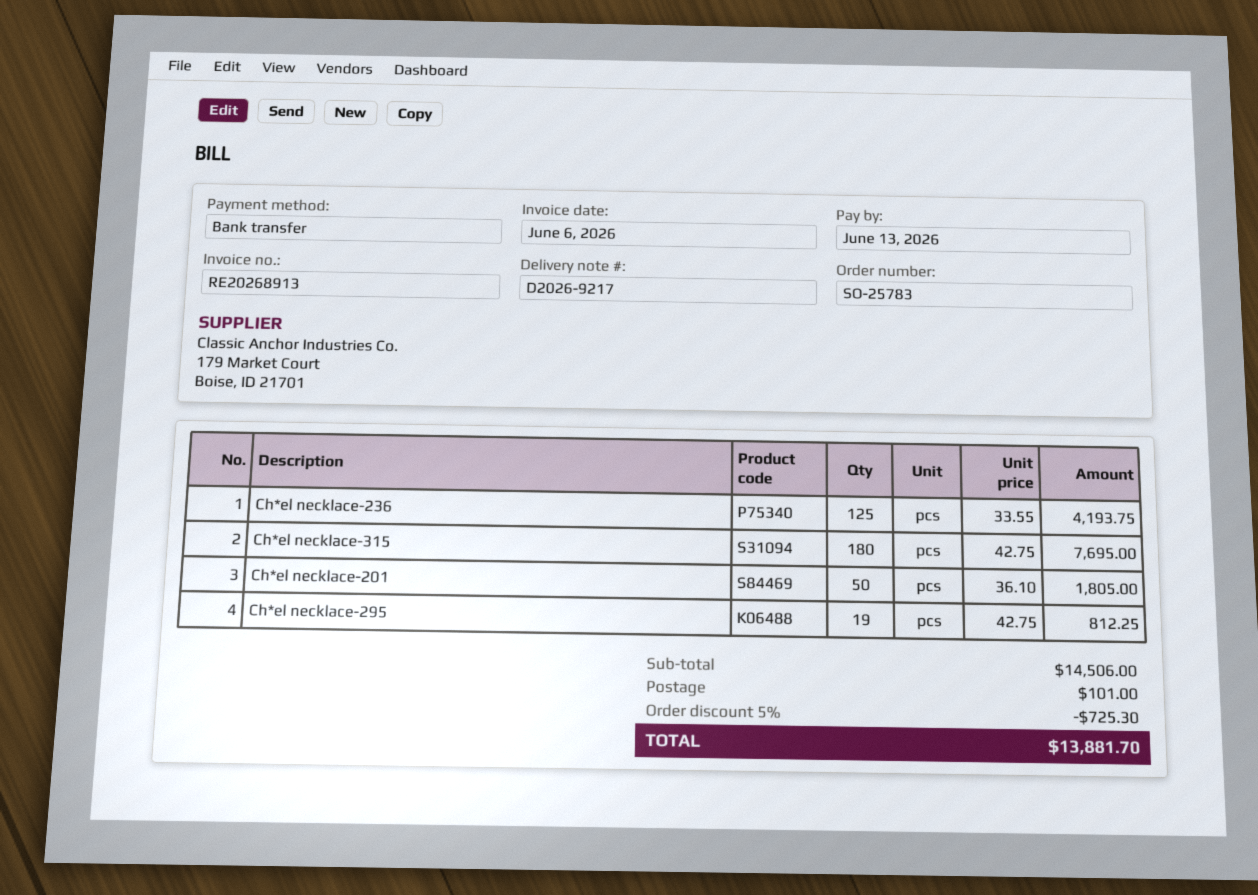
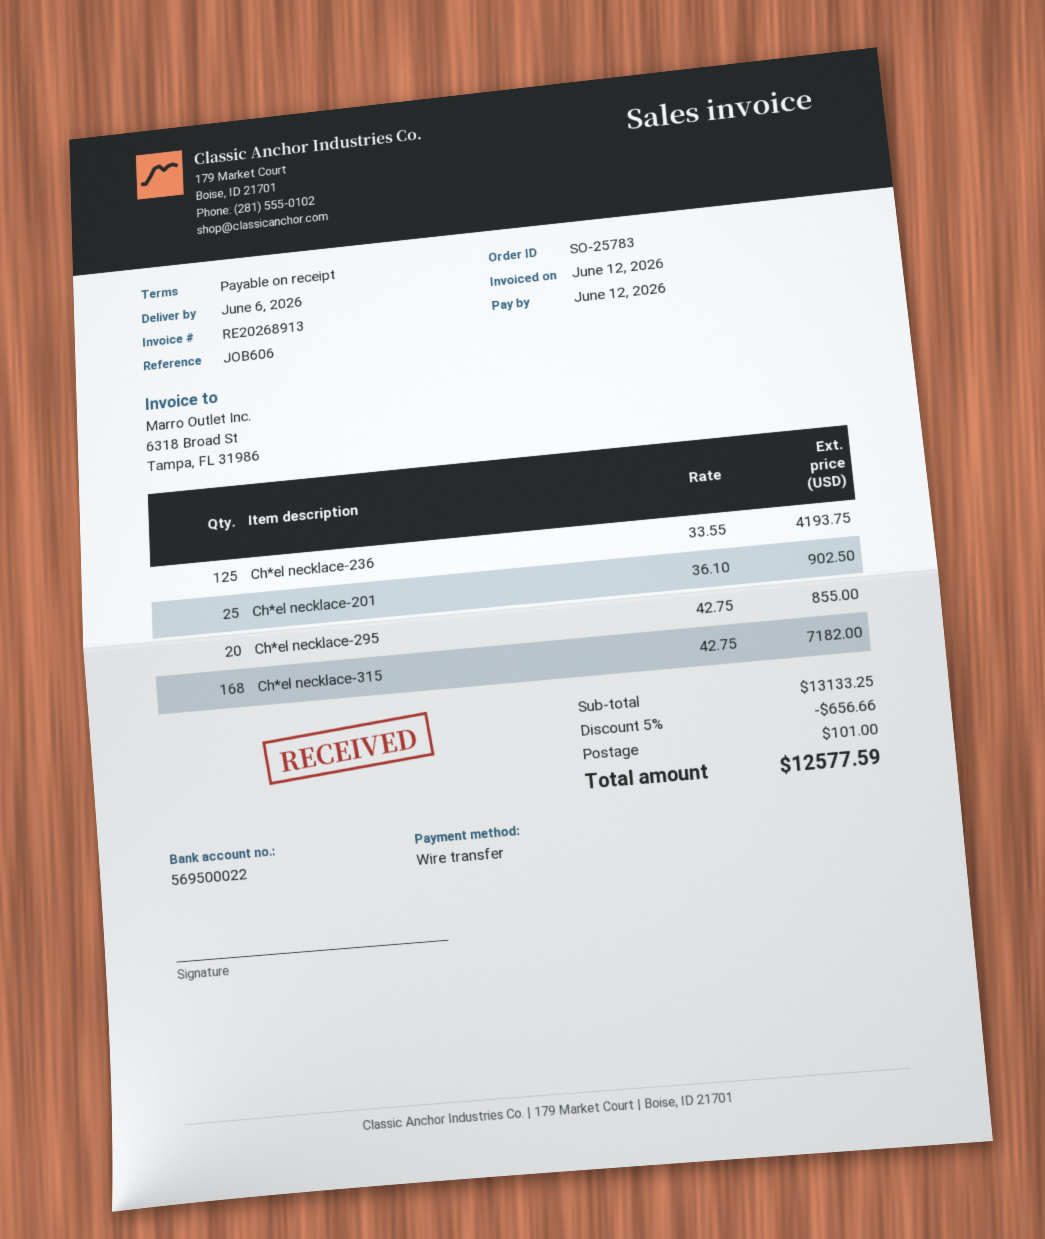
invoice date: 2026-06-06 -> 2026-06-12
due date: 2026-06-13 -> 2026-06-12
Ch*el necklace-315: 180 x 42.75 = 7695.00 -> 168 x 42.75 = 7182.00
Ch*el necklace-201: 50 x 36.10 = 1805.00 -> 25 x 36.10 = 902.50
Ch*el necklace-295: 19 x 42.75 = 812.25 -> 20 x 42.75 = 855.00
subtotal: 14506.00 -> 13133.25
discount: 5% = 725.30 -> 5% = 656.66
total: 13881.70 -> 12577.59

